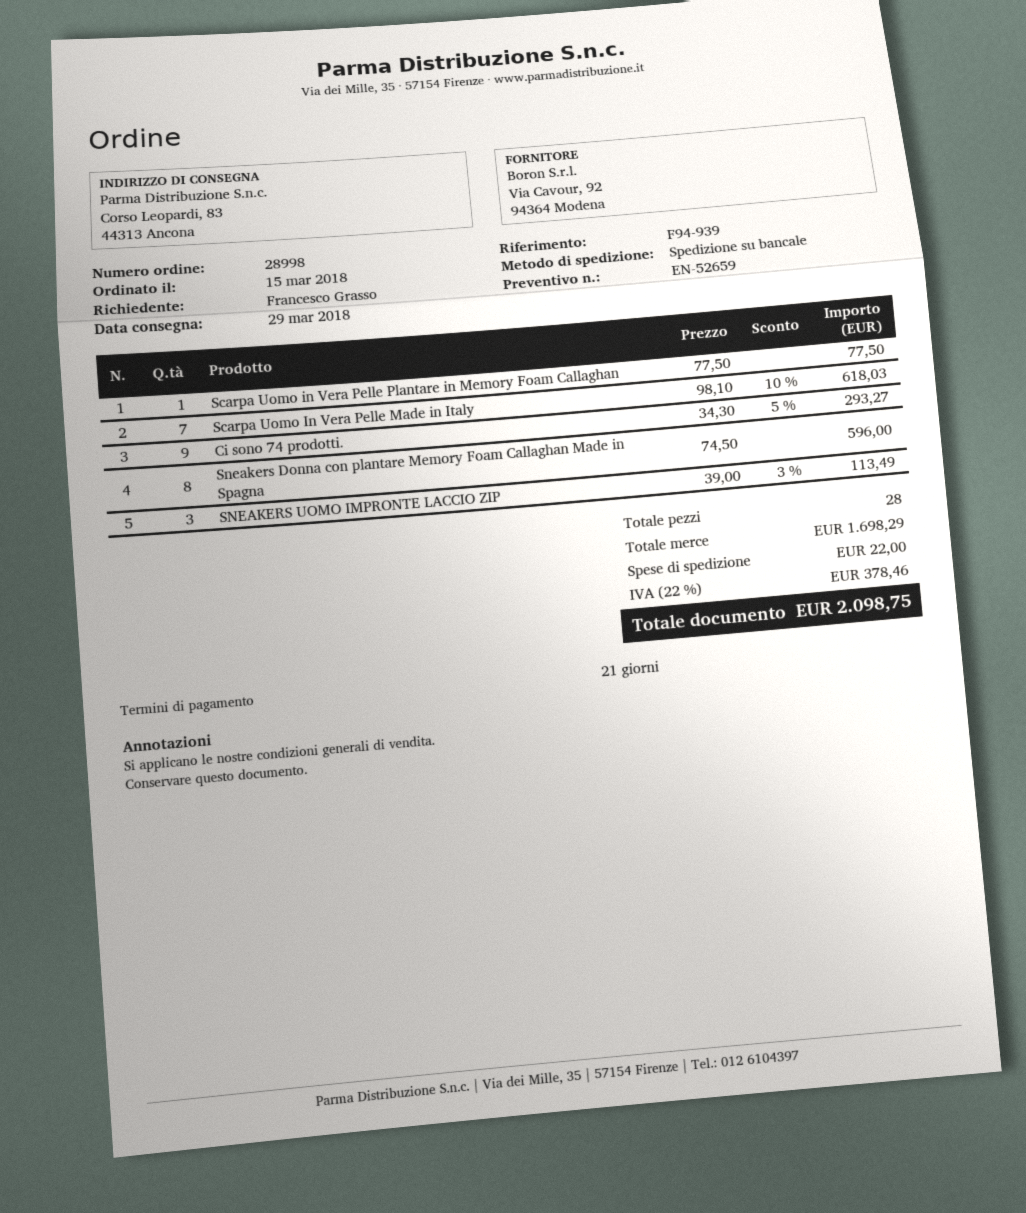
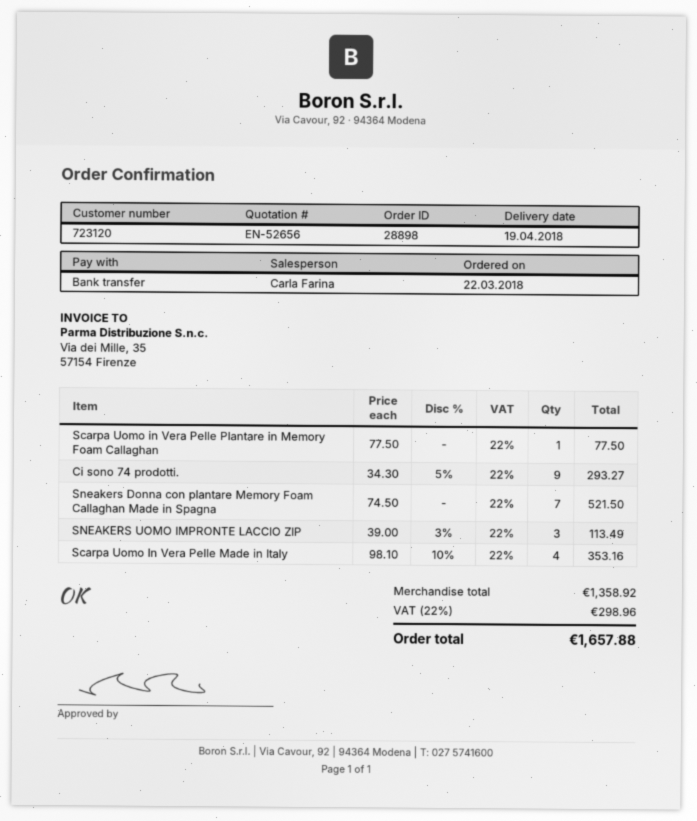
quote number: EN-52659 -> EN-52656
order number: 28998 -> 28898
order date: 2018-03-15 -> 2018-03-22
delivery date: 2018-03-29 -> 2018-04-19
Scarpa Uomo In Vera Pelle Made in Italy: 7 x 98.10 - 10% = 618.03 -> 4 x 98.10 - 10% = 353.16
Sneakers Donna con plantare Memory Foam Callaghan Made in Spagna: 8 x 74.50 = 596.00 -> 7 x 74.50 = 521.50
subtotal: 1698.29 -> 1358.92
shipping: 22.00 -> none
tax: 22% = 378.46 -> 22% = 298.96
total: 2098.75 -> 1657.88

